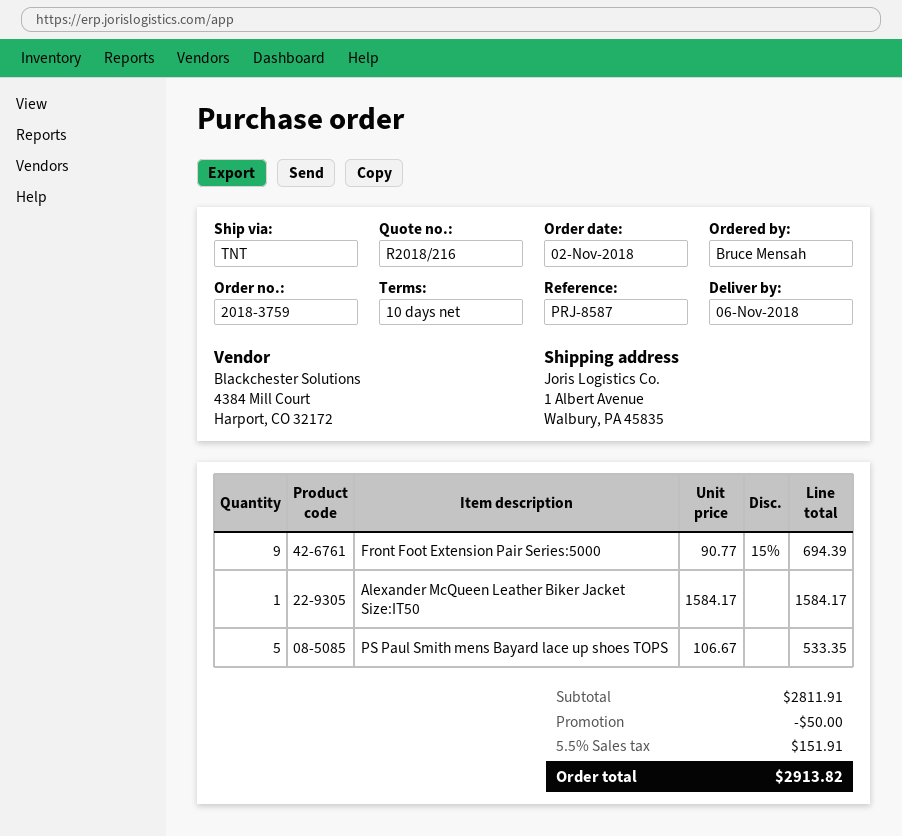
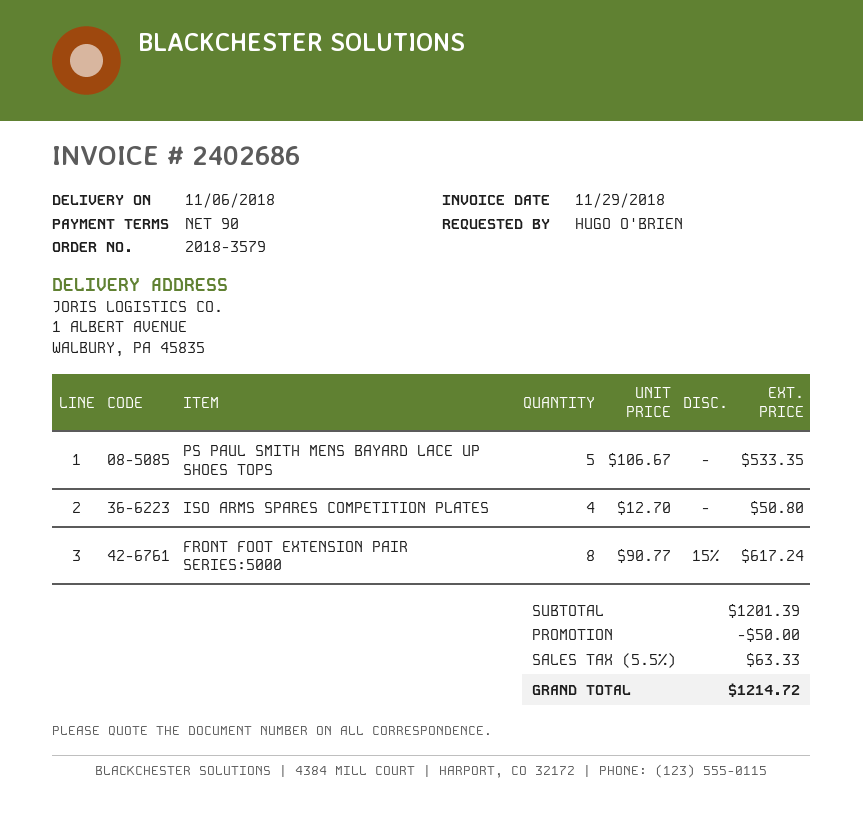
order number: 2018-3759 -> 2018-3579
payment terms: 10 days -> 90 days
ordered by: Bruce Mensah -> HUGO O'BRIEN
Front Foot Extension Pair Series:5000: 9 x 90.77 - 15% = 694.39 -> 8 x 90.77 - 15% = 617.24
Alexander McQueen Leather Biker Jacket Size:IT50: 1 x 1584.17 = 1584.17 -> none
ISO ARMS SPARES COMPETITION PLATES: none -> 4 x 12.70 = 50.80
subtotal: 2811.91 -> 1201.39
tax: 5.5% = 151.91 -> 5.5% = 63.33
total: 2913.82 -> 1214.72

